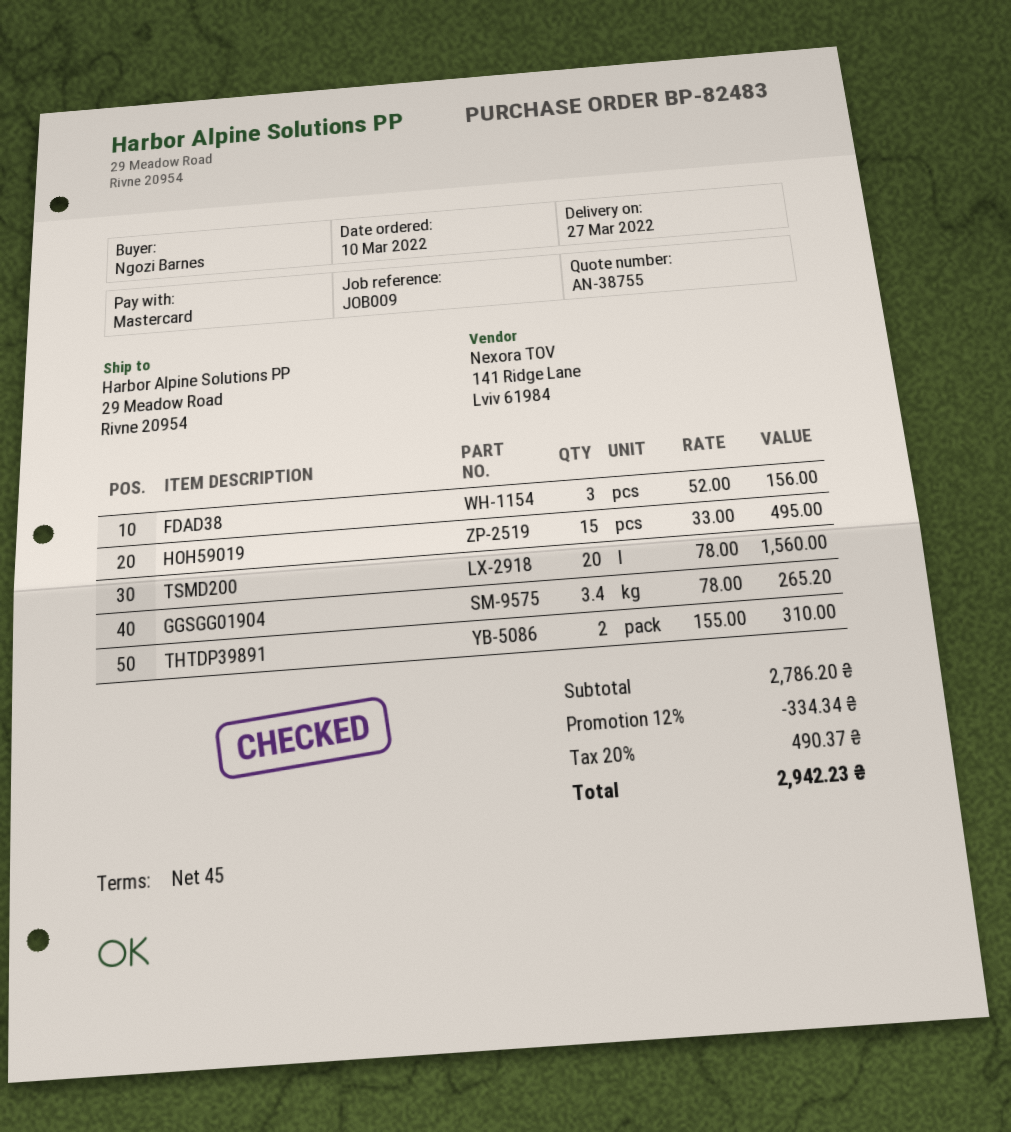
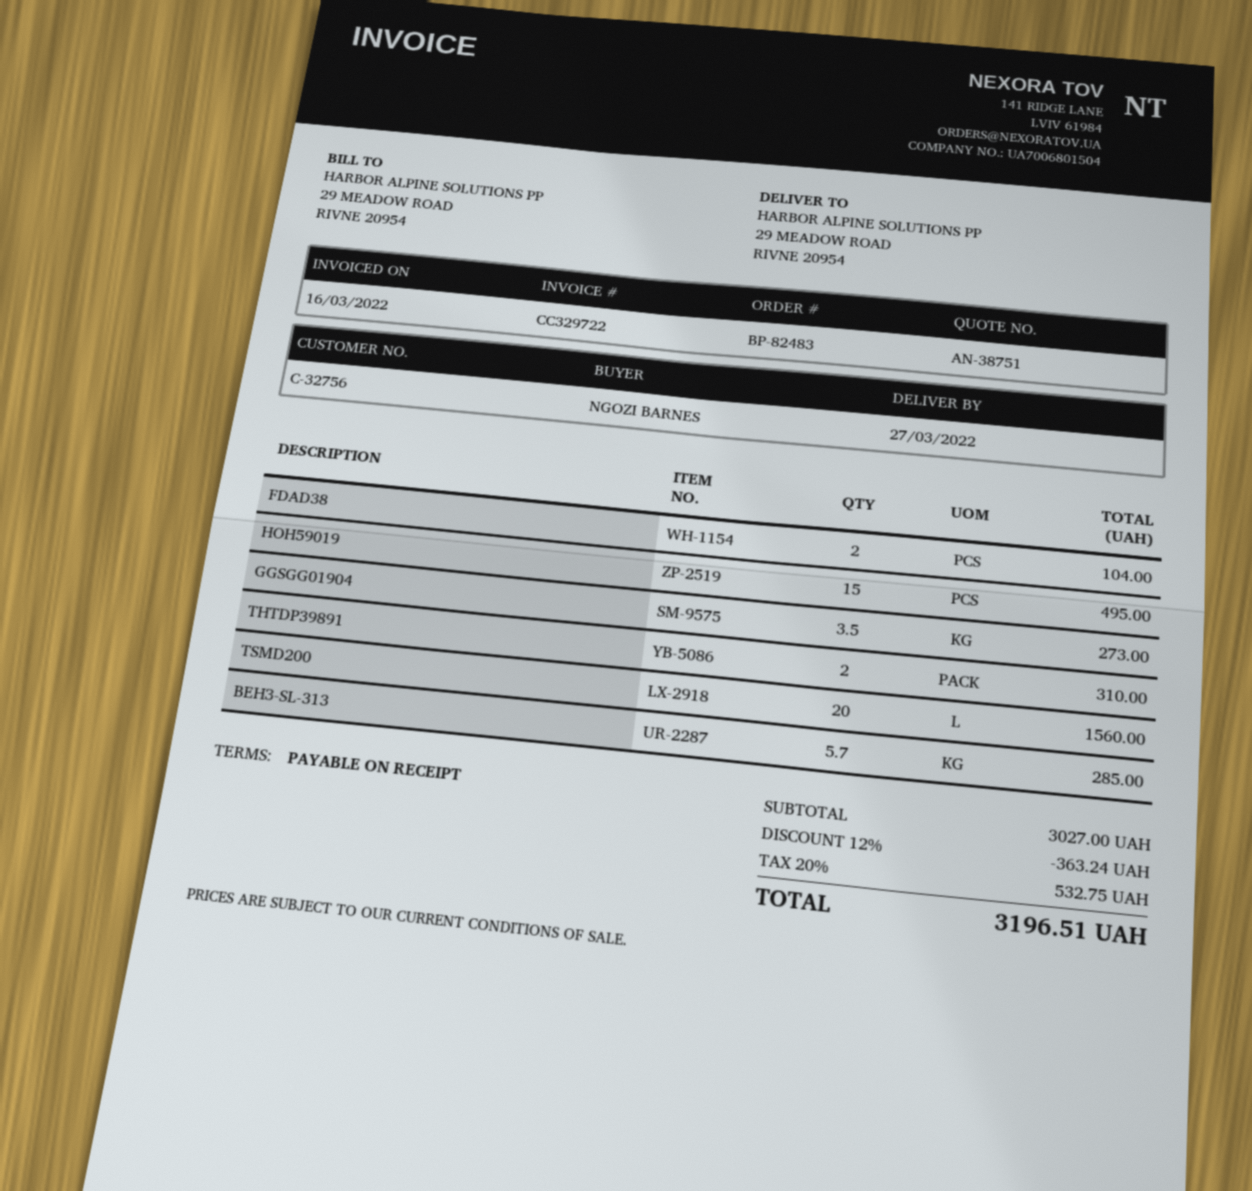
quote number: AN-38755 -> AN-38751
payment terms: 45 days -> on receipt
FDAD38: 3 for 156.00 -> 2 for 104.00
GGSGG01904: 3.4 for 265.20 -> 3.5 for 273.00
ВЕНЗ-SL-313: none -> 5.7 for 285.00
subtotal: 2786.20 -> 3027.00
discount: 12% = 334.34 -> 12% = 363.24
tax: 20% = 490.37 -> 20% = 532.75
total: 2942.23 -> 3196.51

